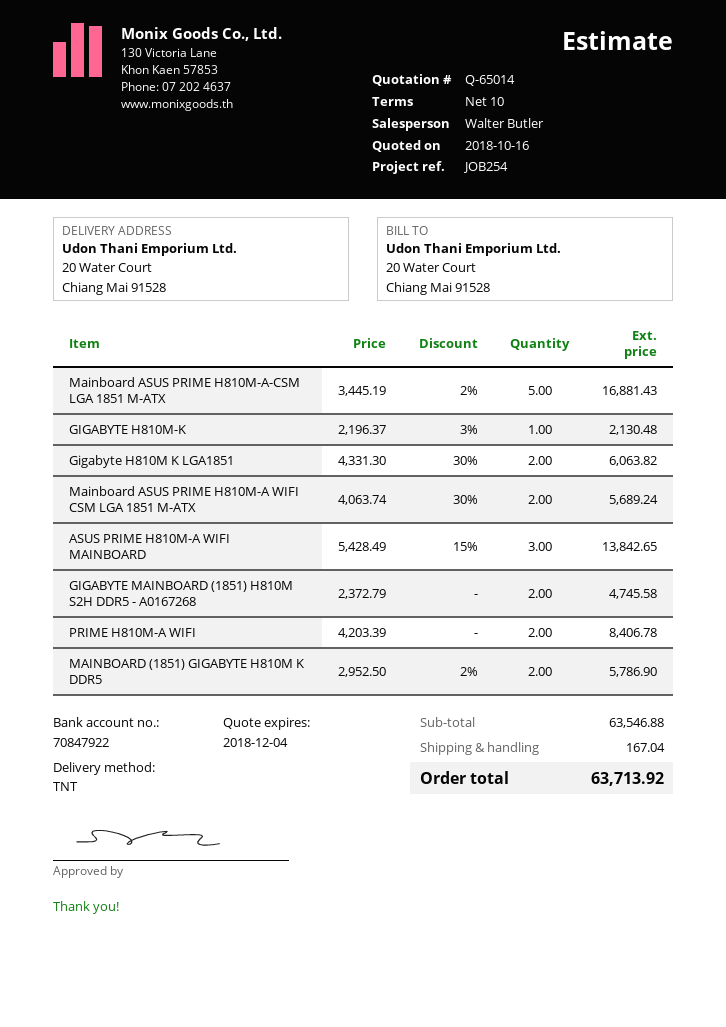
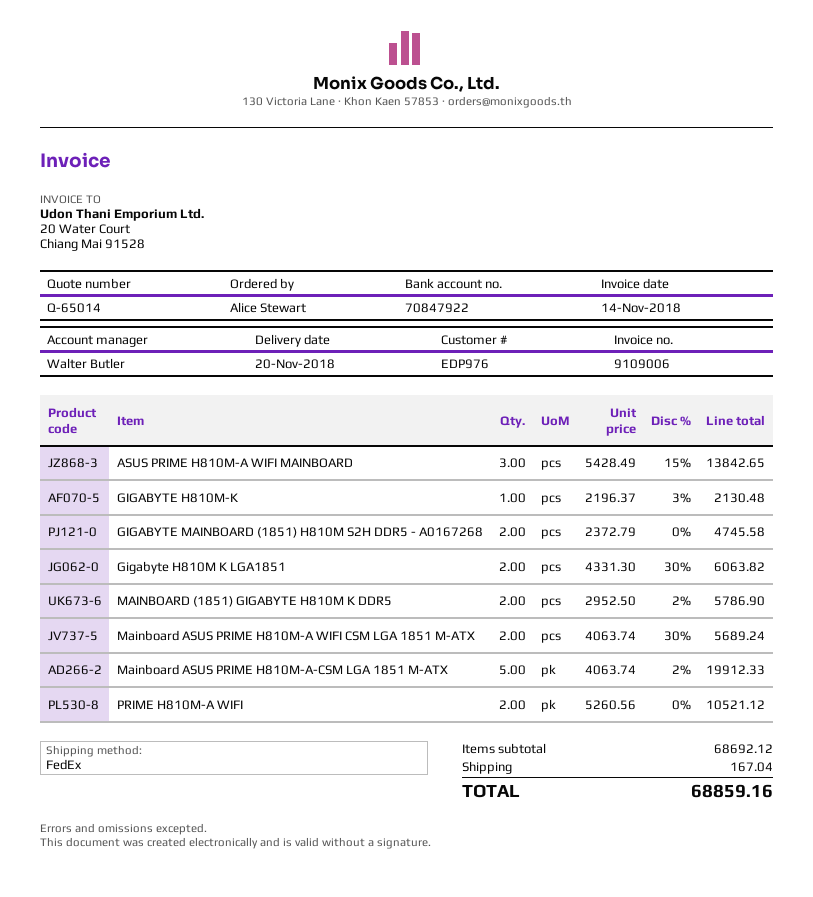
shipping method: TNT -> FedEx
Mainboard ASUS PRIME H810M-A-CSM LGA 1851 M-ATX: 5 x 3445.19 - 2% = 16881.43 -> 5 x 4063.74 - 2% = 19912.33
PRIME H810M-A WIFI: 2 x 4203.39 = 8406.78 -> 2 x 5260.56 = 10521.12
subtotal: 63546.88 -> 68692.12
total: 63713.92 -> 68859.16

